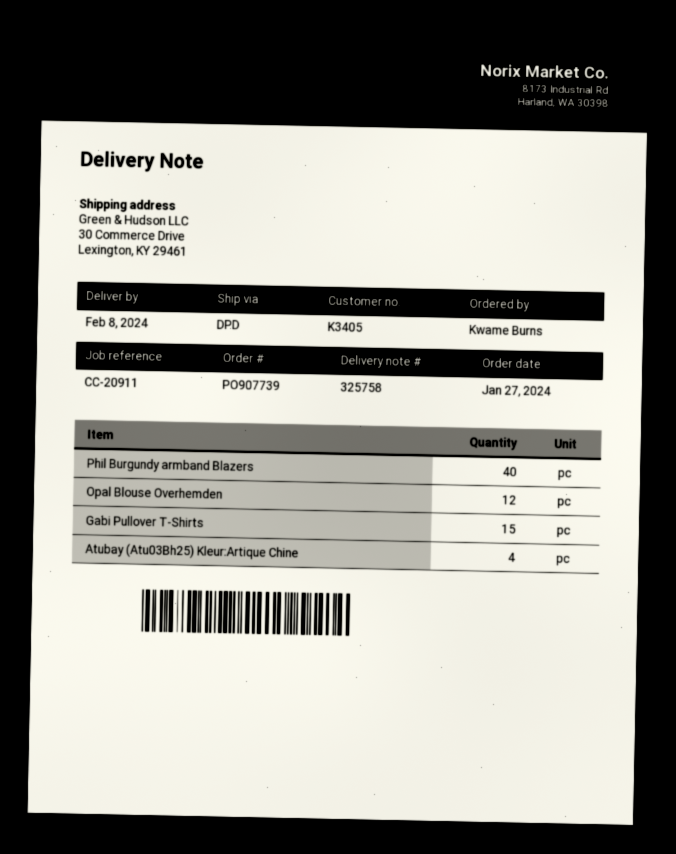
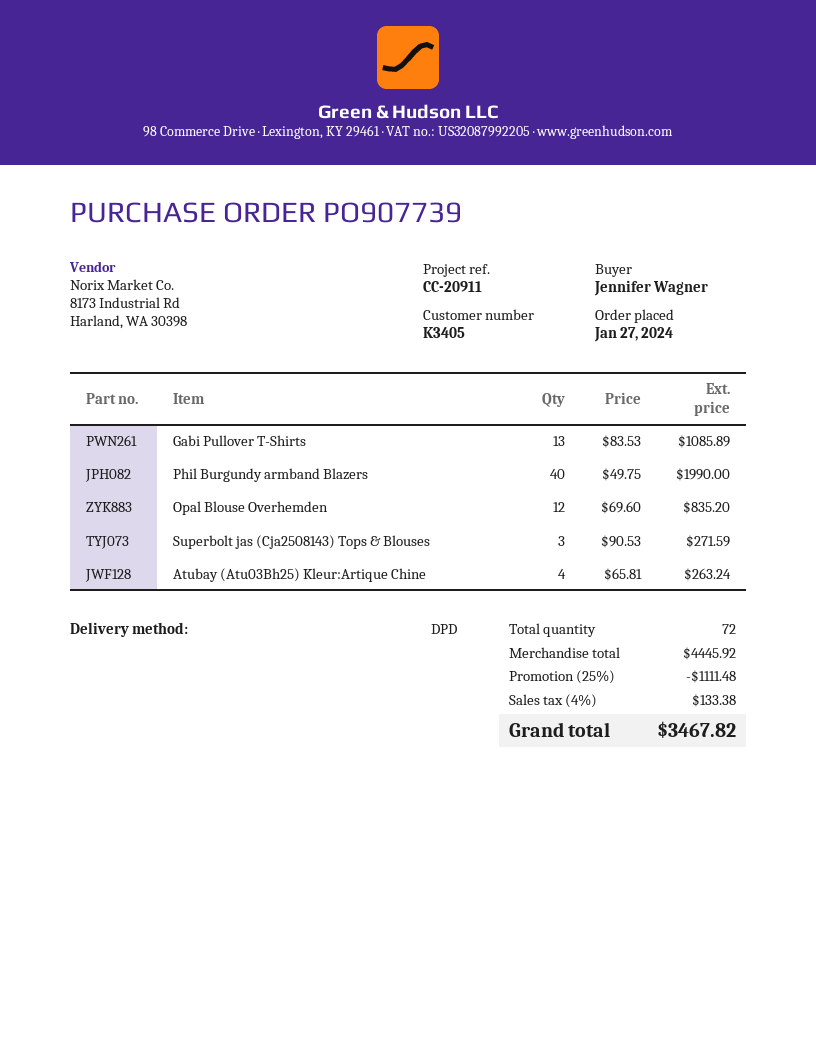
ordered by: Kwame Burns -> Jennifer Wagner
Gabi Pullover T-Shirts: 15 -> 13
Superbolt jas (Cja2508143) Tops & Blouses: none -> 3

